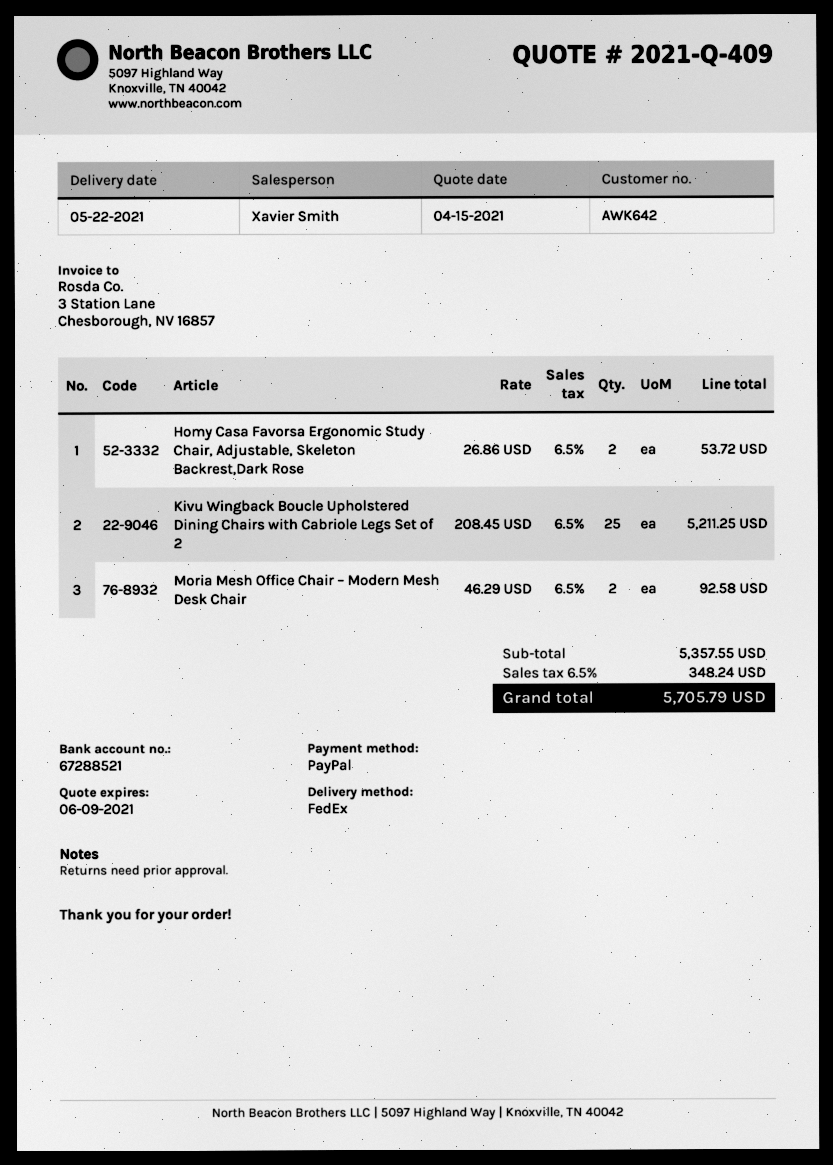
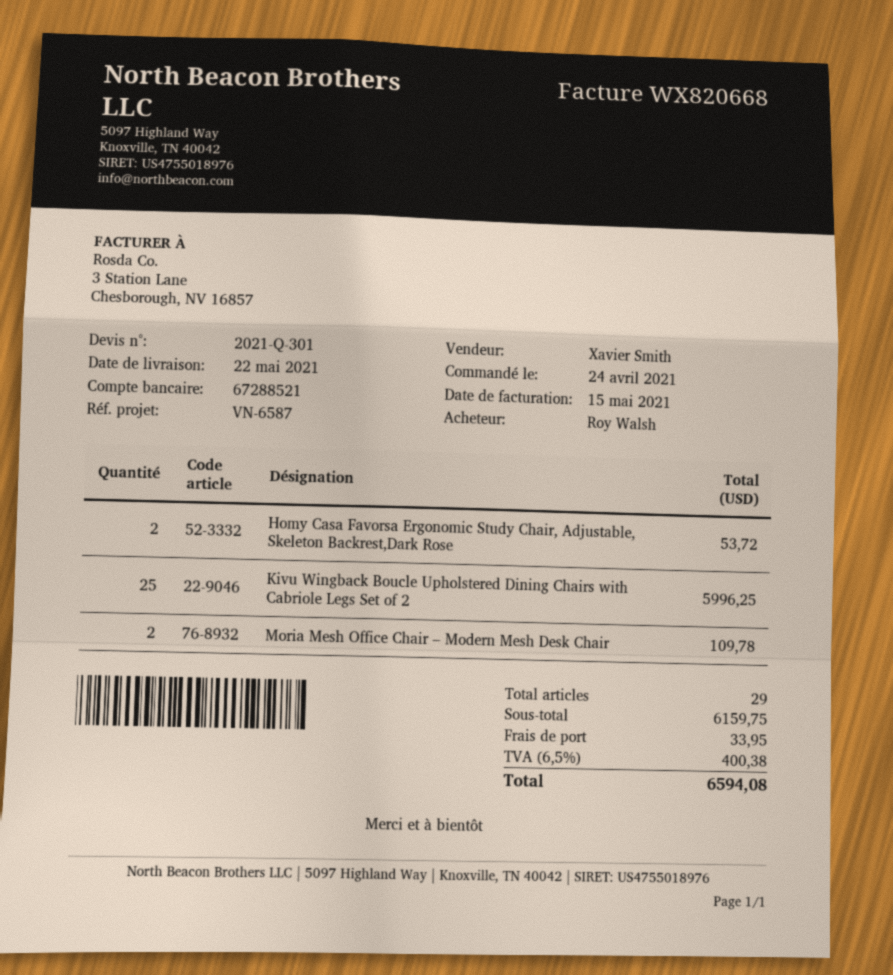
quote number: 2021-Q-409 -> 2021-Q-301
Kivu Wingback Boucle Upholstered Dining Chairs with Cabriole Legs Set of 2: 25 for 5211.25 -> 25 for 5996.25
Moria Mesh Office Chair – Modern Mesh Desk Chair: 2 for 92.58 -> 2 for 109.78
subtotal: 5357.55 -> 6159.75
shipping: none -> 33.95
tax: 6.5% = 348.24 -> 6.5% = 400.38
total: 5705.79 -> 6594.08

